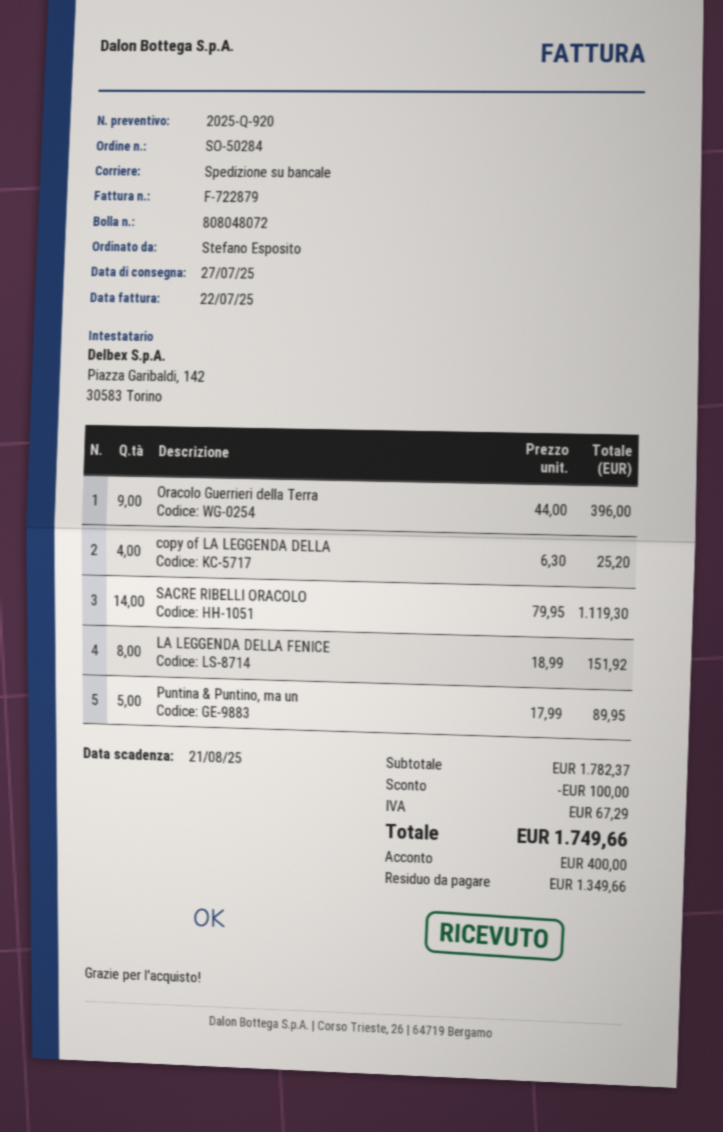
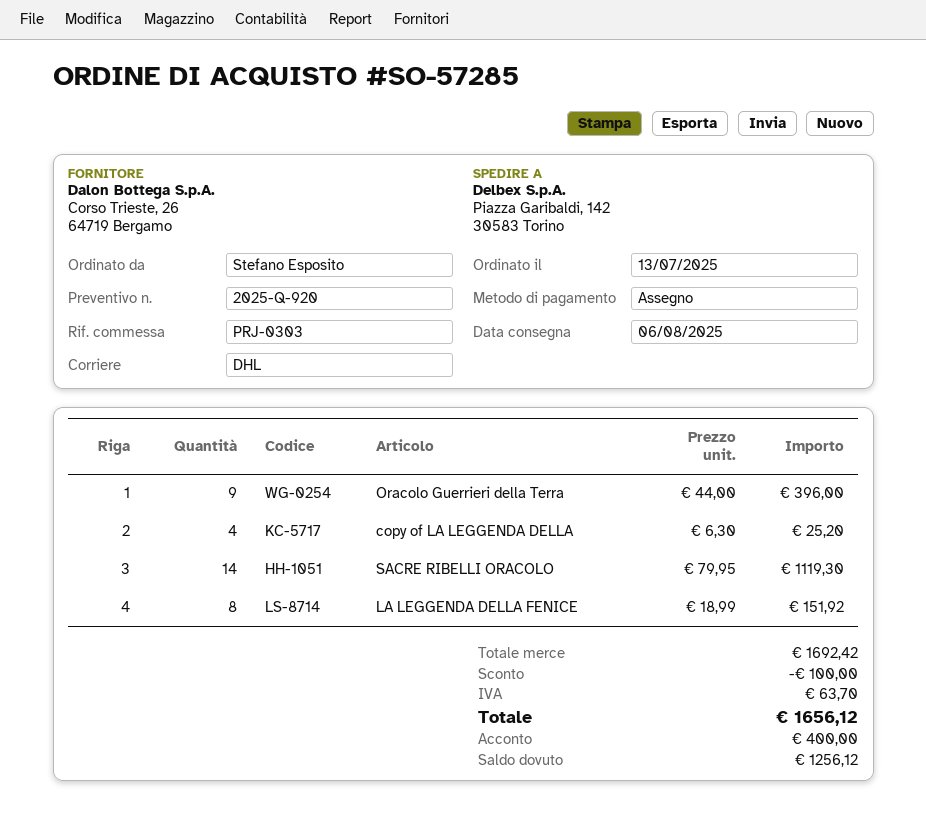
order number: SO-50284 -> SO-57285
delivery date: 2025-07-27 -> 2025-08-06
shipping method: pallet freight -> DHL
Puntina & Puntino, ma un: 5 x 17.99 = 89.95 -> none
subtotal: 1782.37 -> 1692.42
tax: 67.29 -> 63.70
total: 1749.66 -> 1656.12
balance: 1349.66 -> 1256.12

